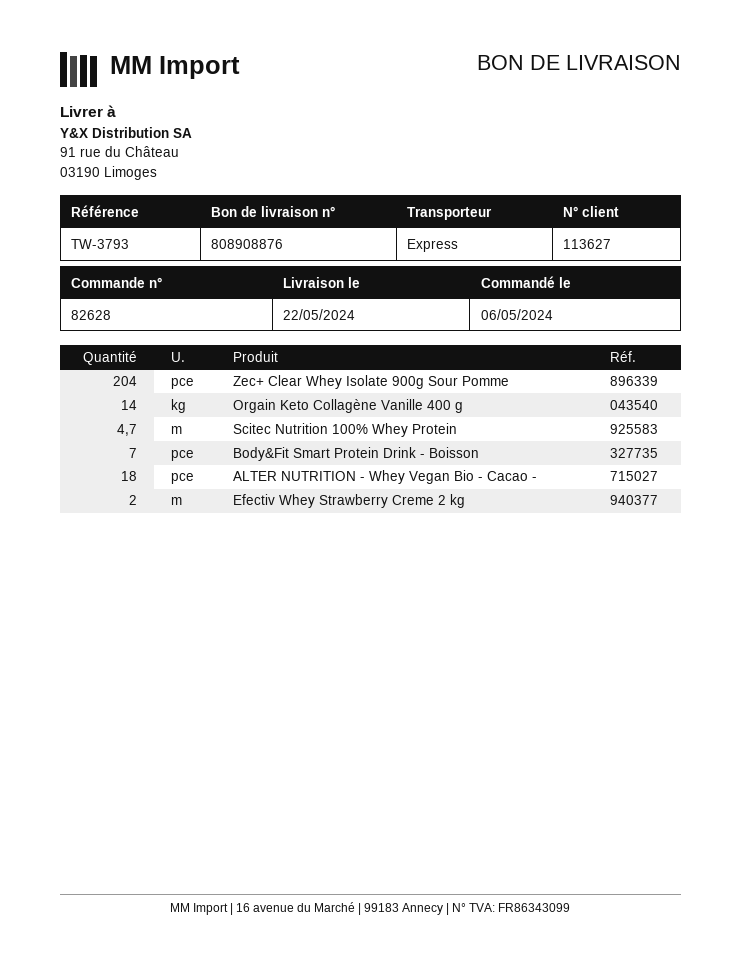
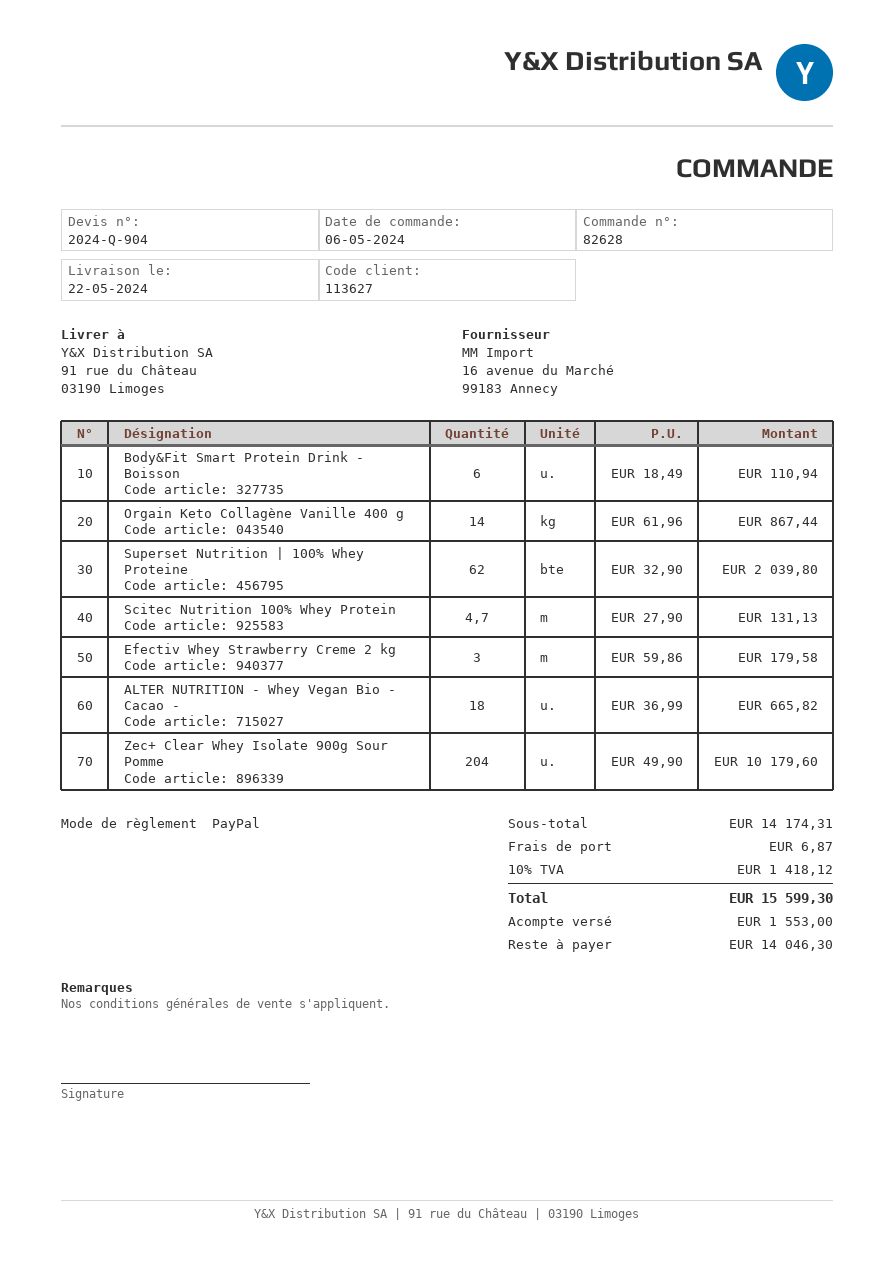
Body&Fit Smart Protein Drink - Boisson: 7 -> 6
Efectiv Whey Strawberry Creme 2 kg: 2 -> 3
Superset Nutrition | 100% Whey Proteine: none -> 62

